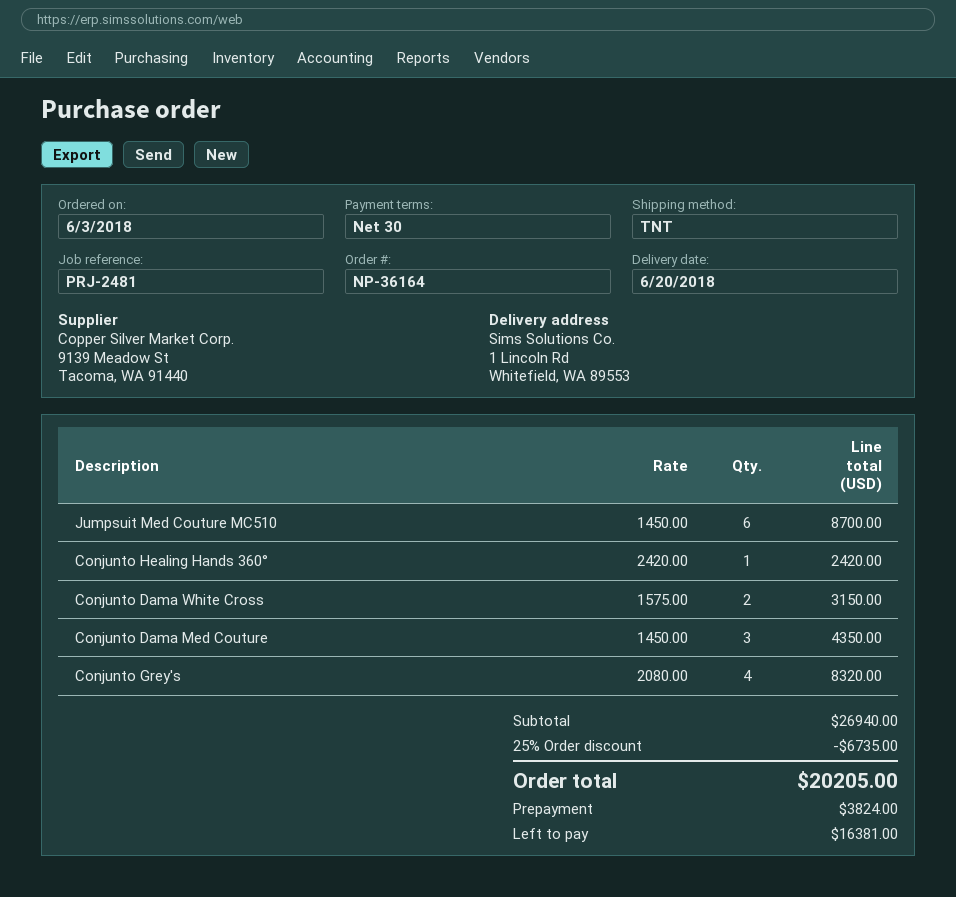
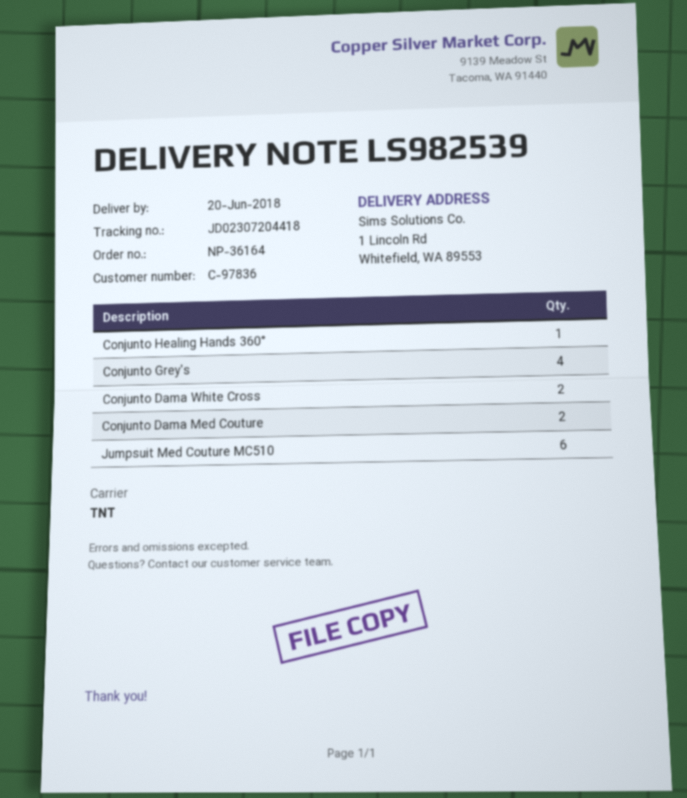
Conjunto Dama Med Couture: 3 -> 2

